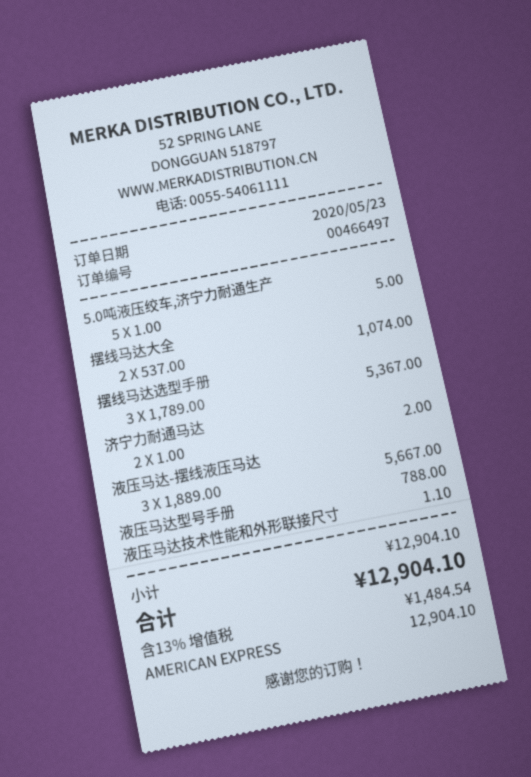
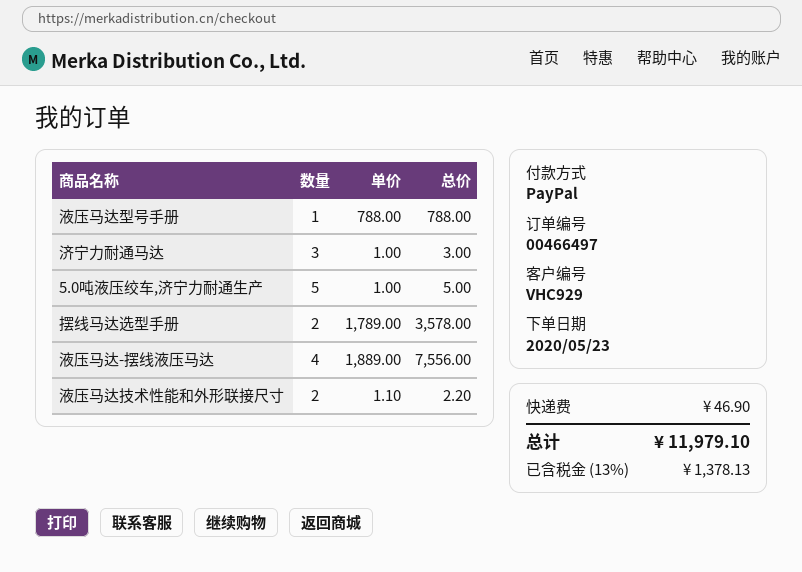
payment method: American Express -> PayPal
摆线马达大全: 2 x 537.00 = 1074.00 -> none
摆线马达选型手册: 3 x 1789.00 = 5367.00 -> 2 x 1789.00 = 3578.00
济宁力耐通马达: 2 x 1.00 = 2.00 -> 3 x 1.00 = 3.00
液压马达-摆线液压马达: 3 x 1889.00 = 5667.00 -> 4 x 1889.00 = 7556.00
液压马达技术性能和外形联接尺寸: 1 x 1.10 = 1.10 -> 2 x 1.10 = 2.20
shipping: none -> 46.90
tax: 13% = 1484.54 -> 13% = 1378.13
total: 12904.10 -> 11979.10

